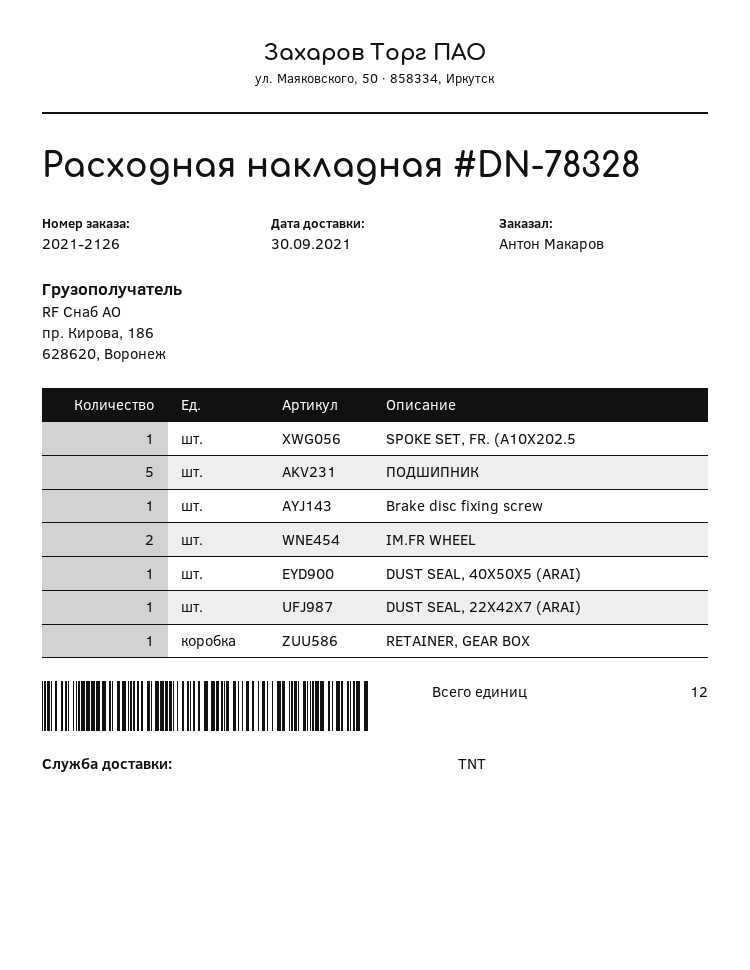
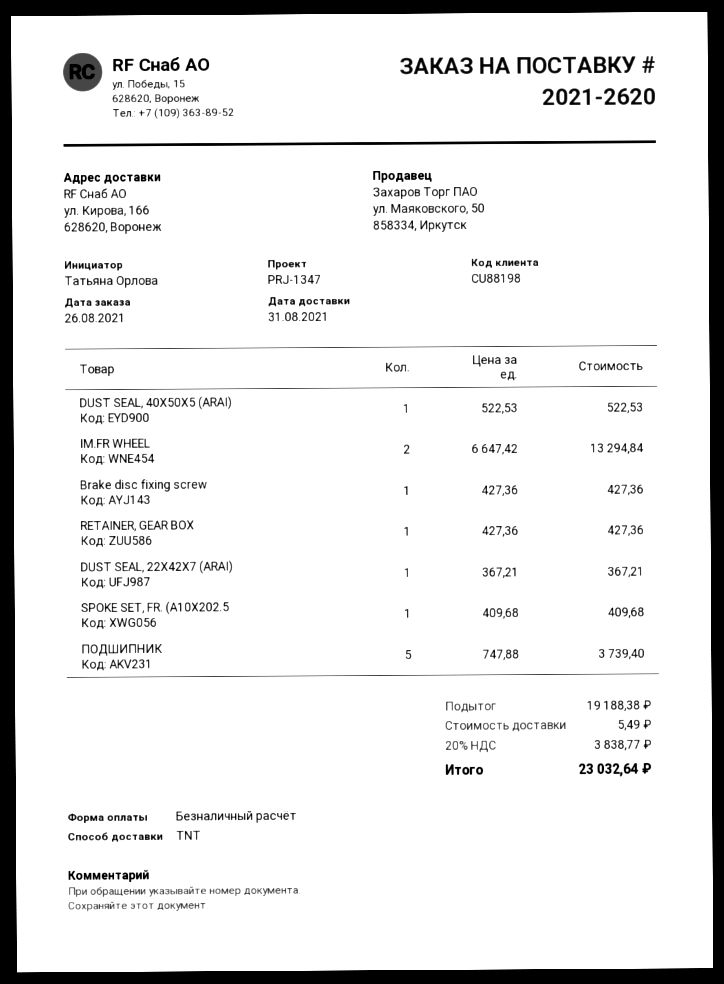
order number: 2021-2126 -> 2021-2620
delivery date: 2021-09-30 -> 2021-08-31
ordered by: Антон Макаров -> Татьяна Орлова
ship to: пр. Кирова, 186, 628620, Воронеж -> ул. Кирова, 166, 628620, Воронеж

